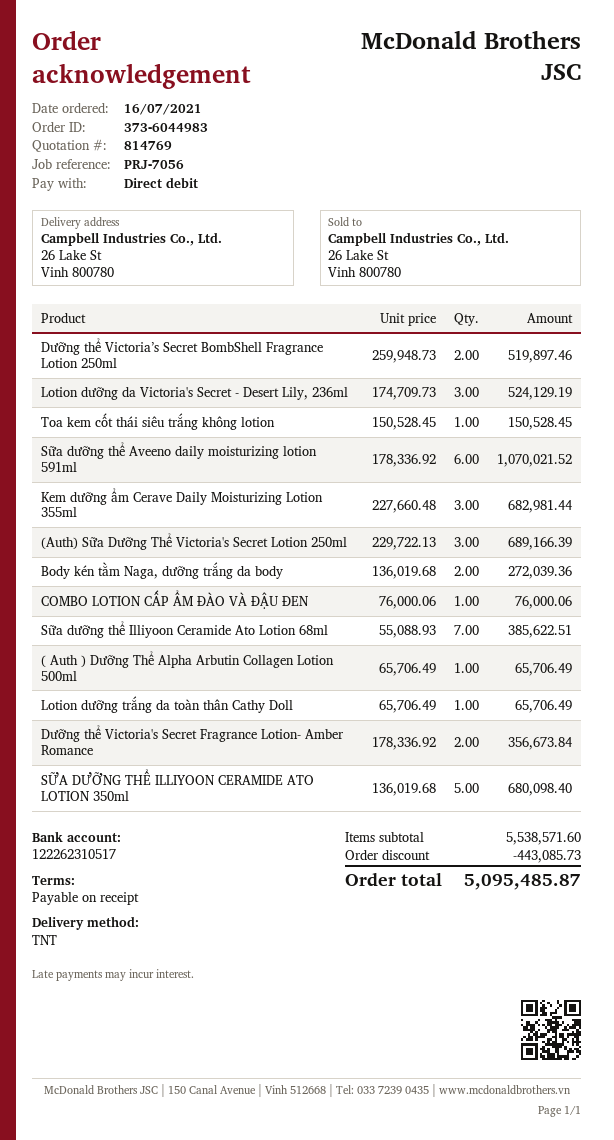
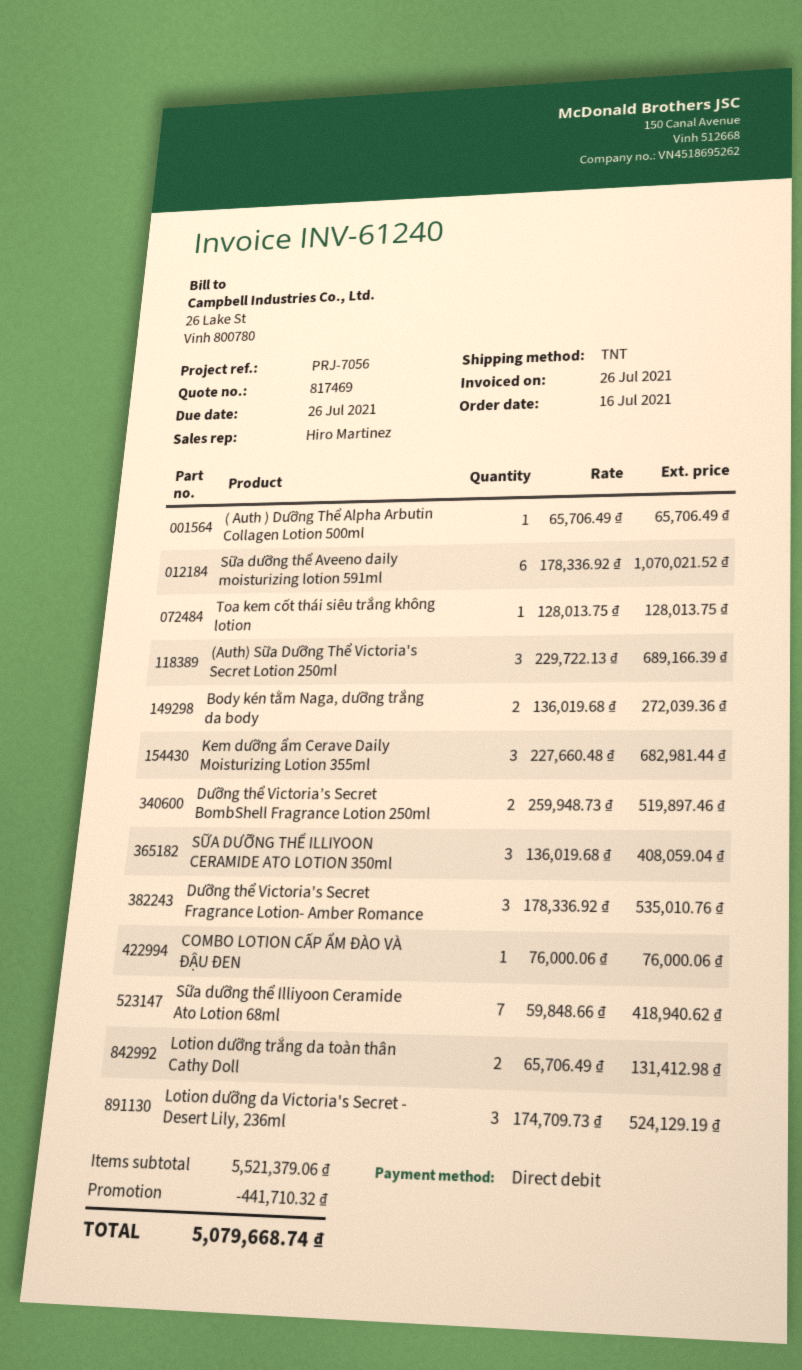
quote number: 814769 -> 817469
Toa kem cốt thái siêu trắng không lotion: 1 x 150528.45 = 150528.45 -> 1 x 128013.75 = 128013.75
Sữa dưỡng thể Illiyoon Ceramide Ato Lotion 68ml: 7 x 55088.93 = 385622.51 -> 7 x 59848.66 = 418940.62
Lotion dưỡng trắng da toàn thân Cathy Doll: 1 x 65706.49 = 65706.49 -> 2 x 65706.49 = 131412.98
Dưỡng thể Victoria's Secret Fragrance Lotion- Amber Romance: 2 x 178336.92 = 356673.84 -> 3 x 178336.92 = 535010.76
SỮA DƯỠNG THỂ ILLIYOON CERAMIDE ATO LOTION 350ml: 5 x 136019.68 = 680098.40 -> 3 x 136019.68 = 408059.04
subtotal: 5538571.60 -> 5521379.06
discount: 443085.73 -> 441710.32
total: 5095485.87 -> 5079668.74

